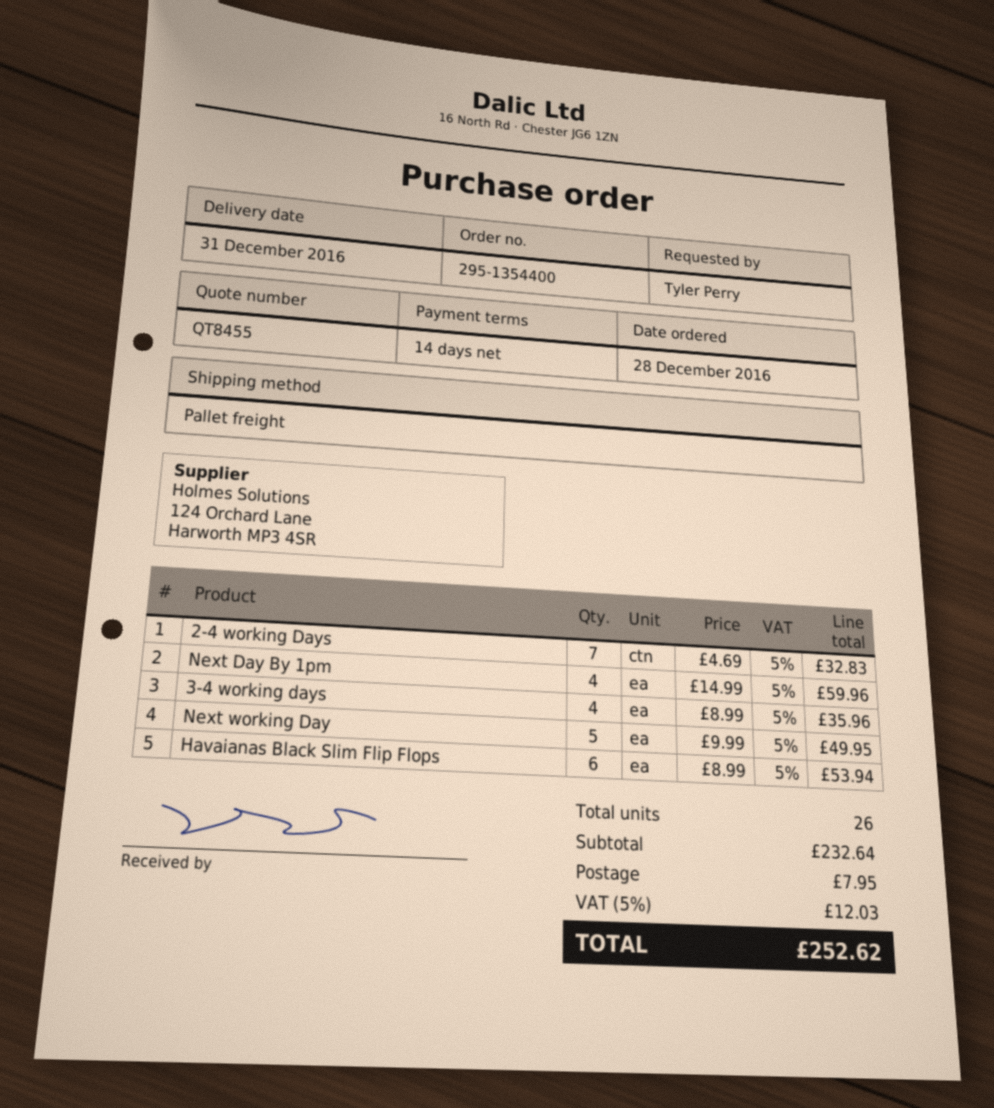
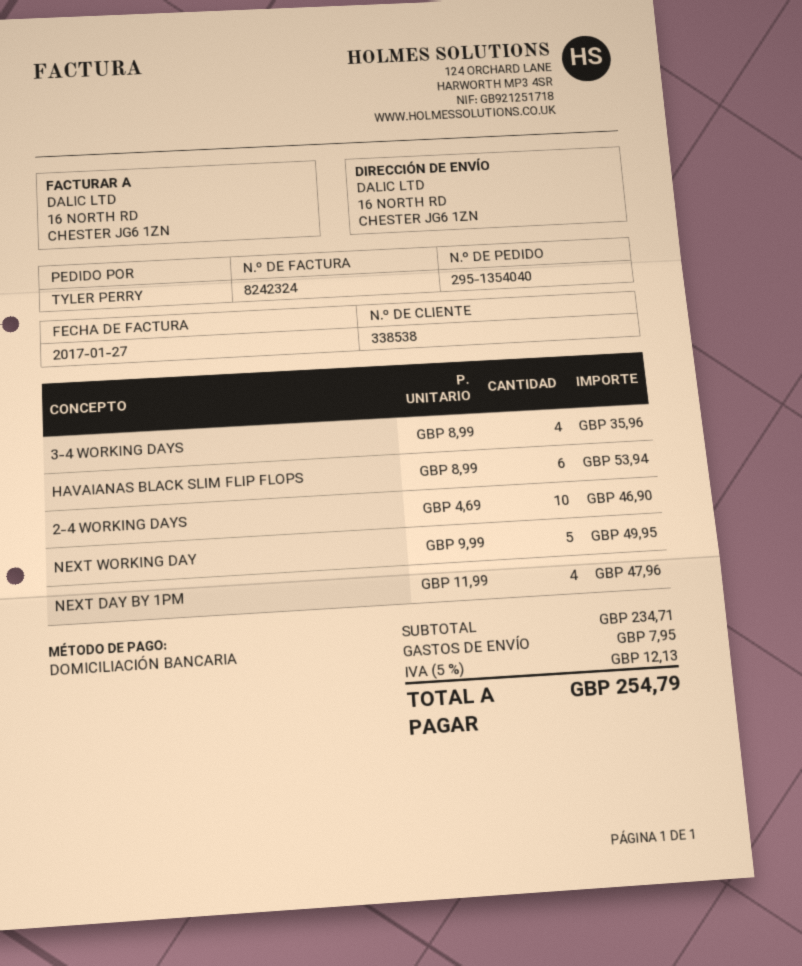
order number: 295-1354400 -> 295-1354040
2-4 working Days: 7 x 4.69 = 32.83 -> 10 x 4.69 = 46.90
Next Day By 1pm: 4 x 14.99 = 59.96 -> 4 x 11.99 = 47.96
subtotal: 232.64 -> 234.71
tax: 5% = 12.03 -> 5% = 12.13
total: 252.62 -> 254.79

